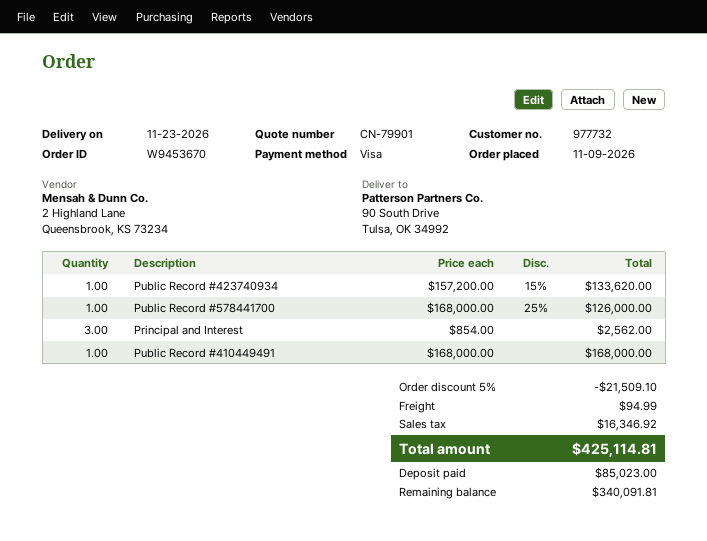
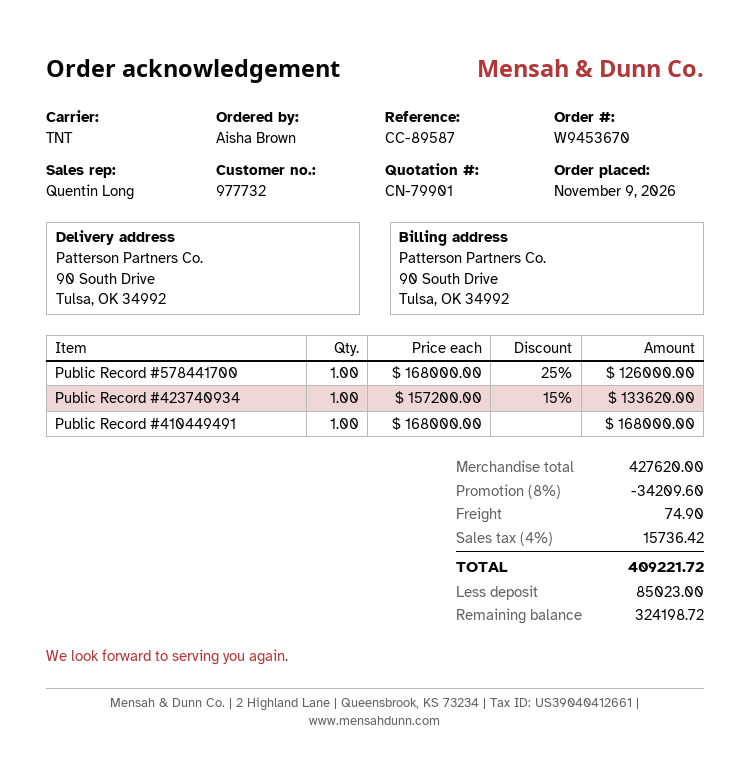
Principal and Interest: 3 x 854.00 = 2562.00 -> none
discount: 5% = 21509.10 -> 8% = 34209.60
shipping: 94.99 -> 74.90
tax: 16346.92 -> 15736.42
total: 425114.81 -> 409221.72
balance: 340091.81 -> 324198.72

